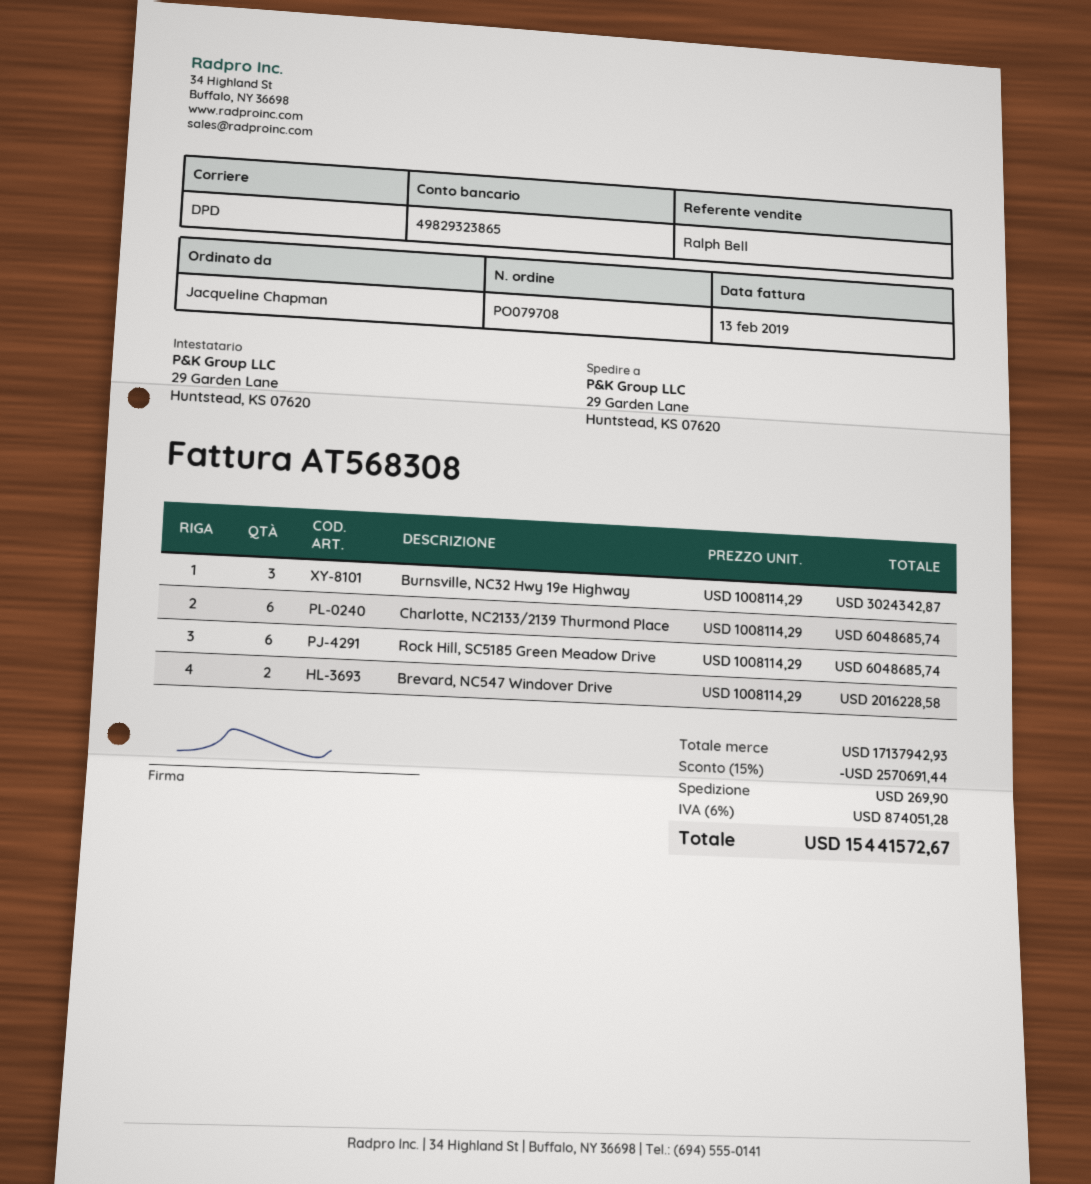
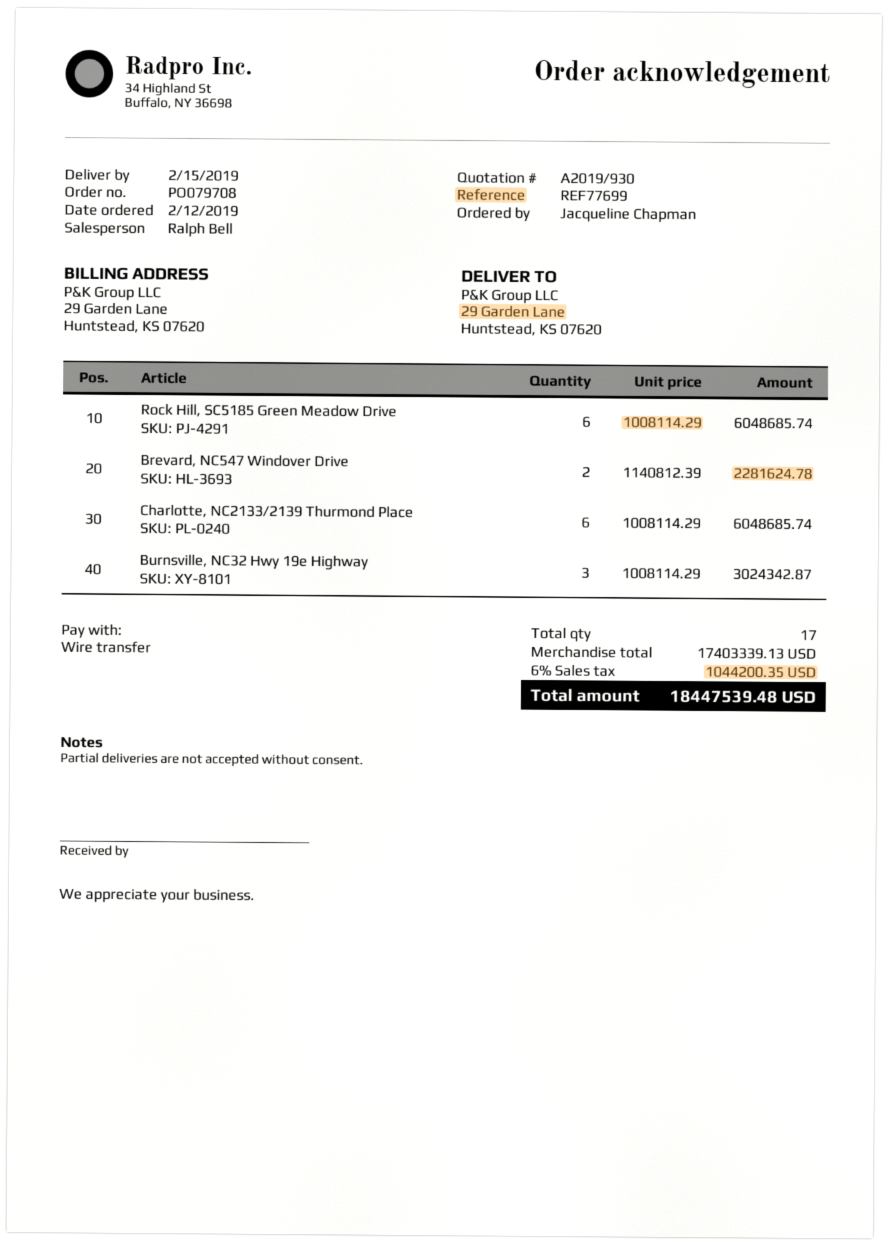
Brevard, NC547 Windover Drive: 2 x 1008114.29 = 2016228.58 -> 2 x 1140812.39 = 2281624.78
subtotal: 17137942.93 -> 17403339.13
discount: 15% = 2570691.44 -> none
shipping: 269.90 -> none
tax: 6% = 874051.28 -> 6% = 1044200.35
total: 15441572.67 -> 18447539.48

